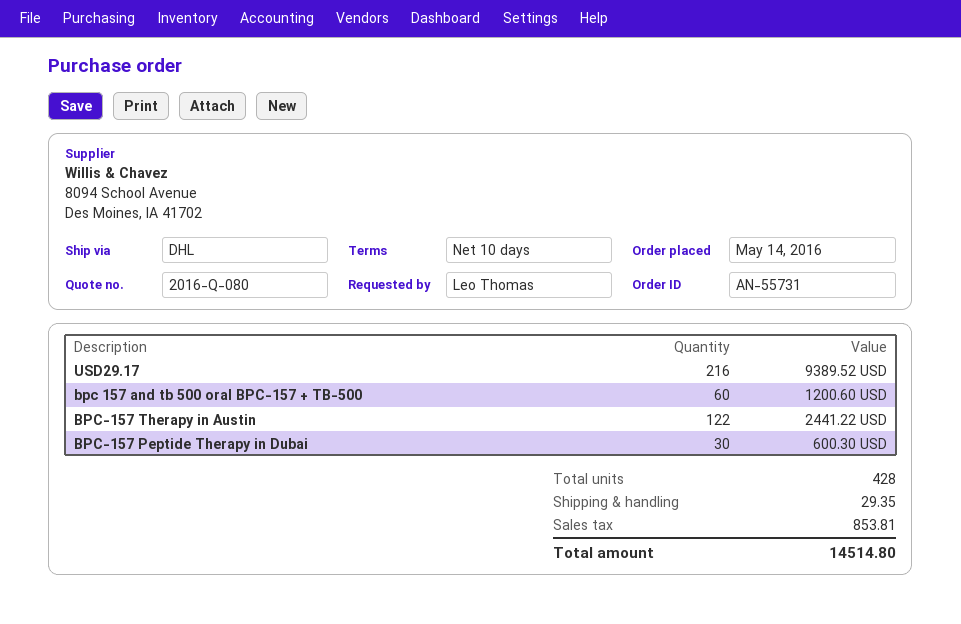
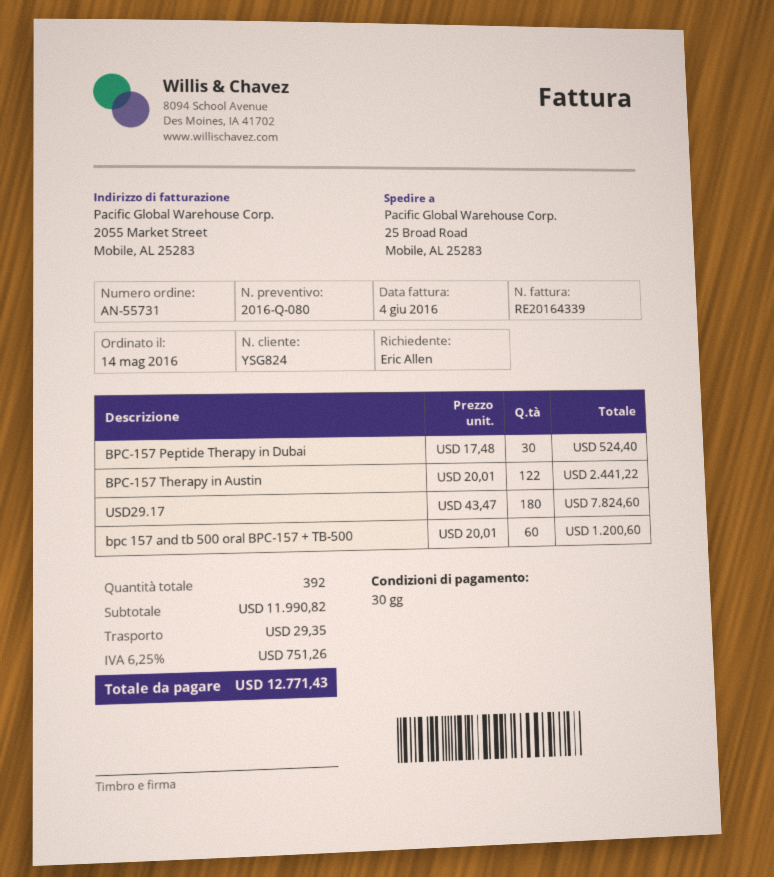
payment terms: 10 days -> 30 days
ordered by: Leo Thomas -> Eric Allen
USD29.17: 216 for 9389.52 -> 180 for 7824.60
BPC-157 Peptide Therapy in Dubai: 30 for 600.30 -> 30 for 524.40
total quantity: 428 -> 392
tax: 853.81 -> 751.26
total: 14514.80 -> 12771.43

